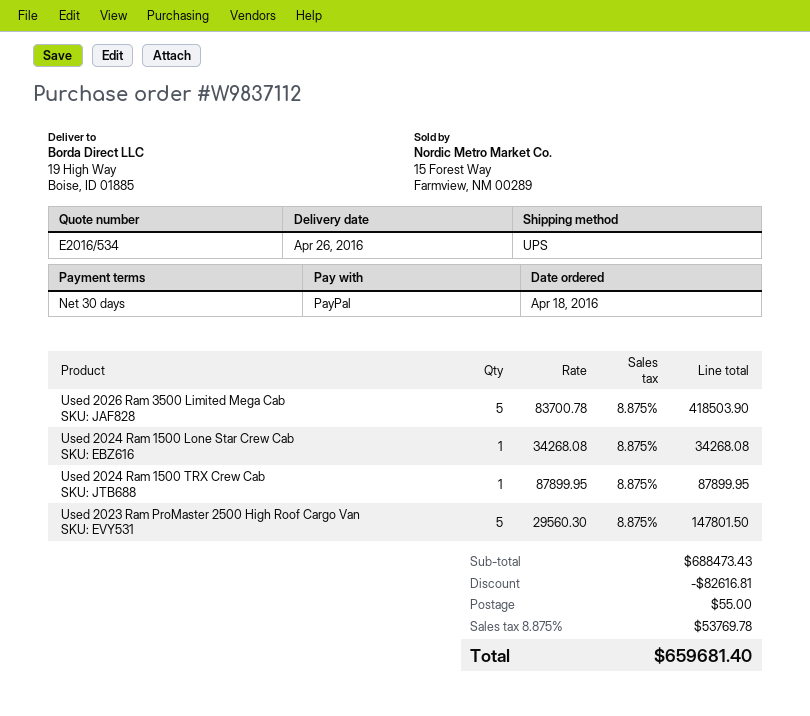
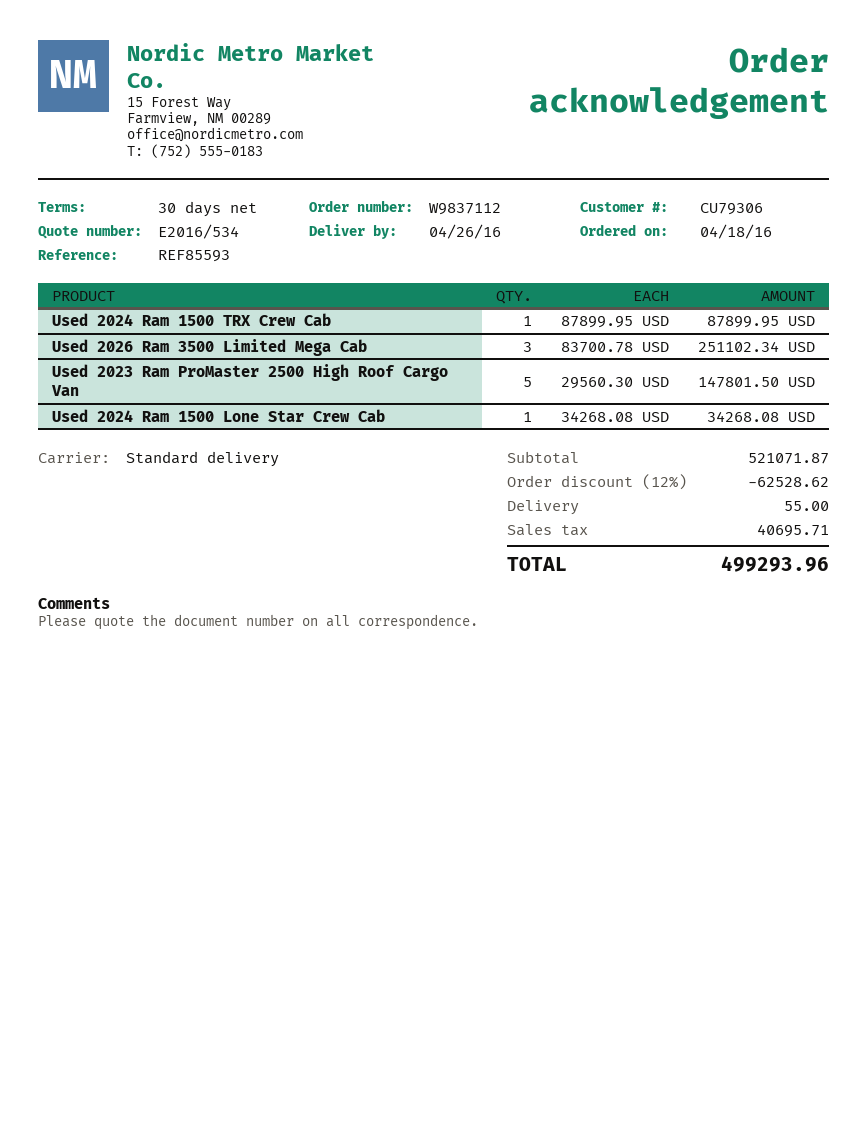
shipping method: UPS -> standard
Used 2026 Ram 3500 Limited Mega Cab: 5 x 83700.78 = 418503.90 -> 3 x 83700.78 = 251102.34
subtotal: 688473.43 -> 521071.87
discount: 82616.81 -> 62528.62
tax: 53769.78 -> 40695.71
total: 659681.40 -> 499293.96

